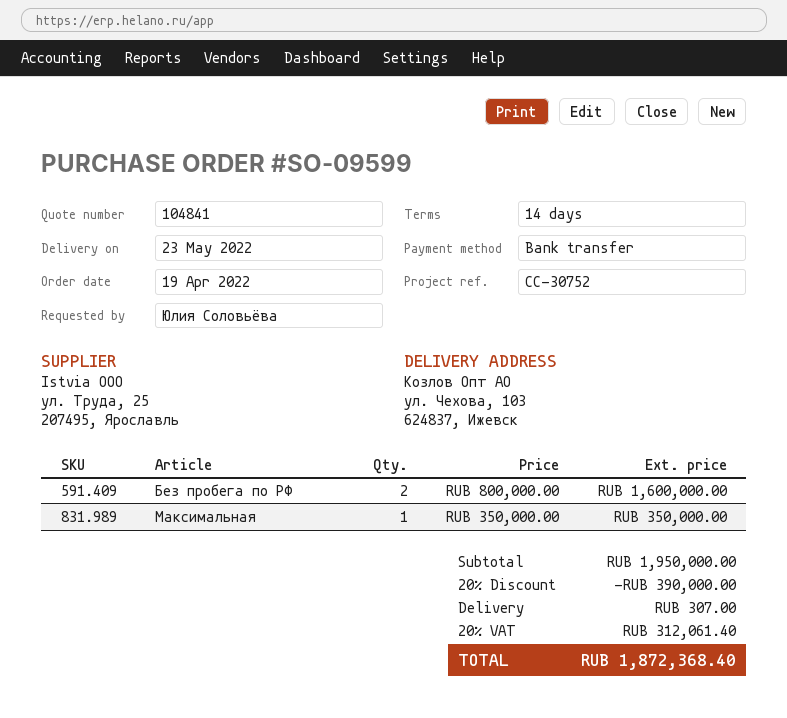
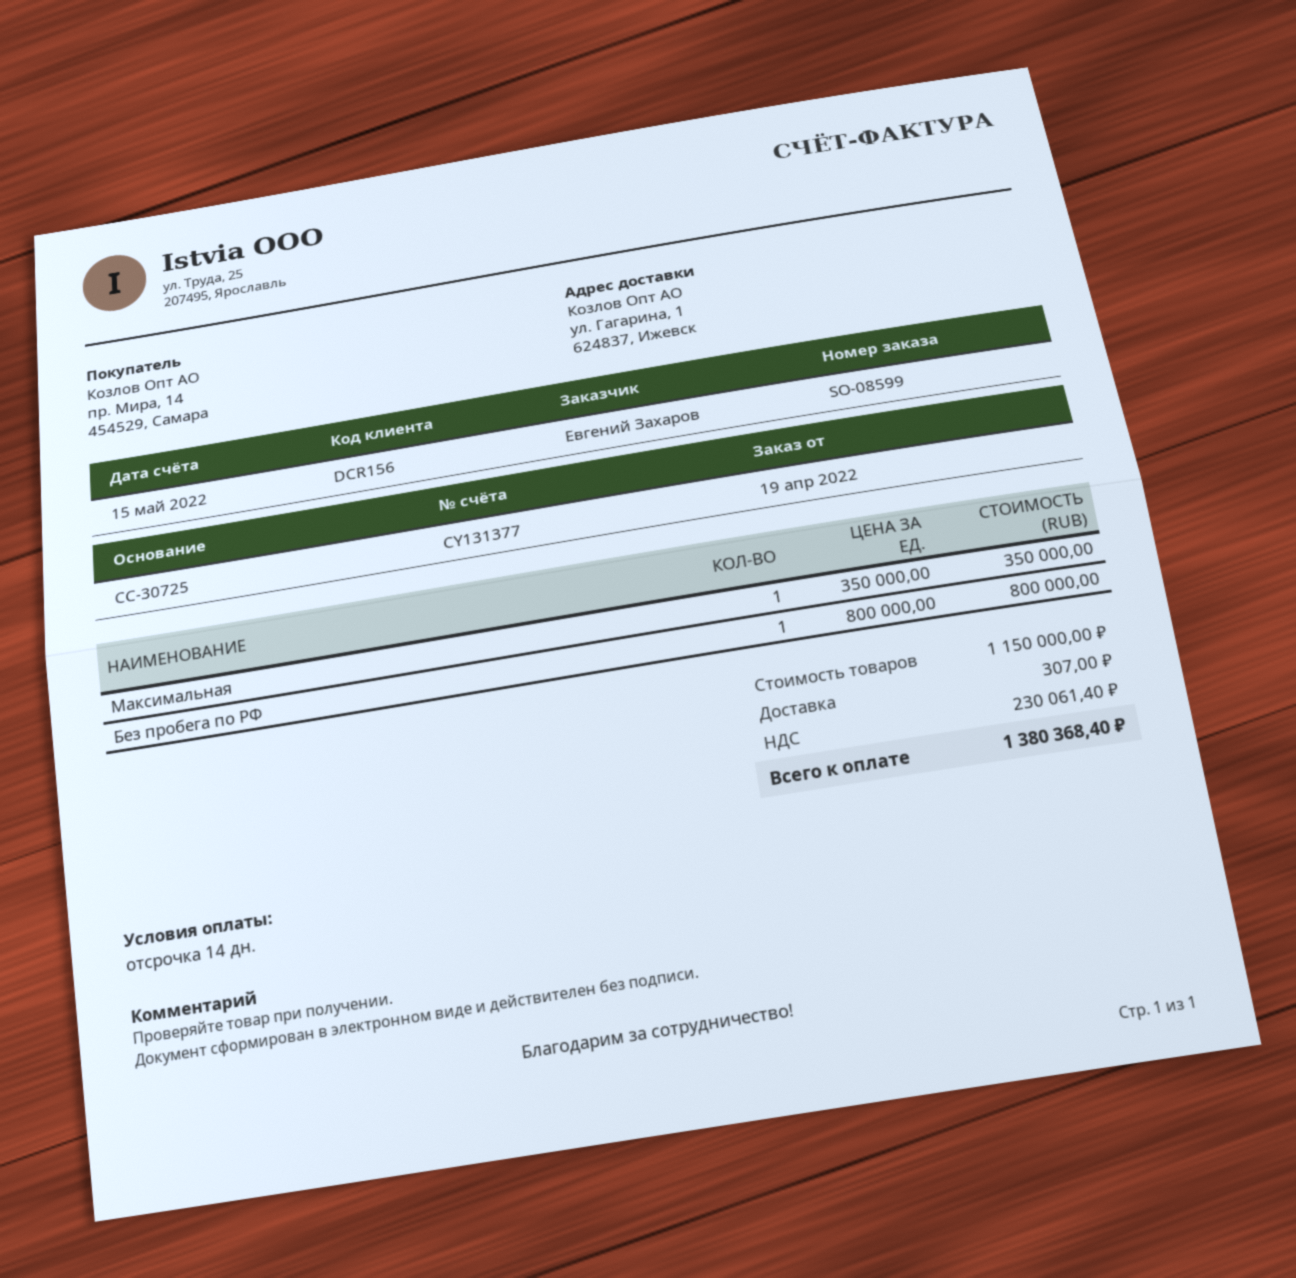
order number: SO-09599 -> SO-08599
reference: CC-30752 -> CC-30725
ordered by: Юлия Соловьёва -> Евгений Захаров
ship to: ул. Чехова, 103, 624837, Ижевск -> ул. Гагарина, 1, 624837, Ижевск
Без пробега по РФ: 2 x 800000.00 = 1600000.00 -> 1 x 800000.00 = 800000.00
subtotal: 1950000.00 -> 1150000.00
discount: 20% = 390000.00 -> none
tax: 312061.40 -> 230061.40
total: 1872368.40 -> 1380368.40

